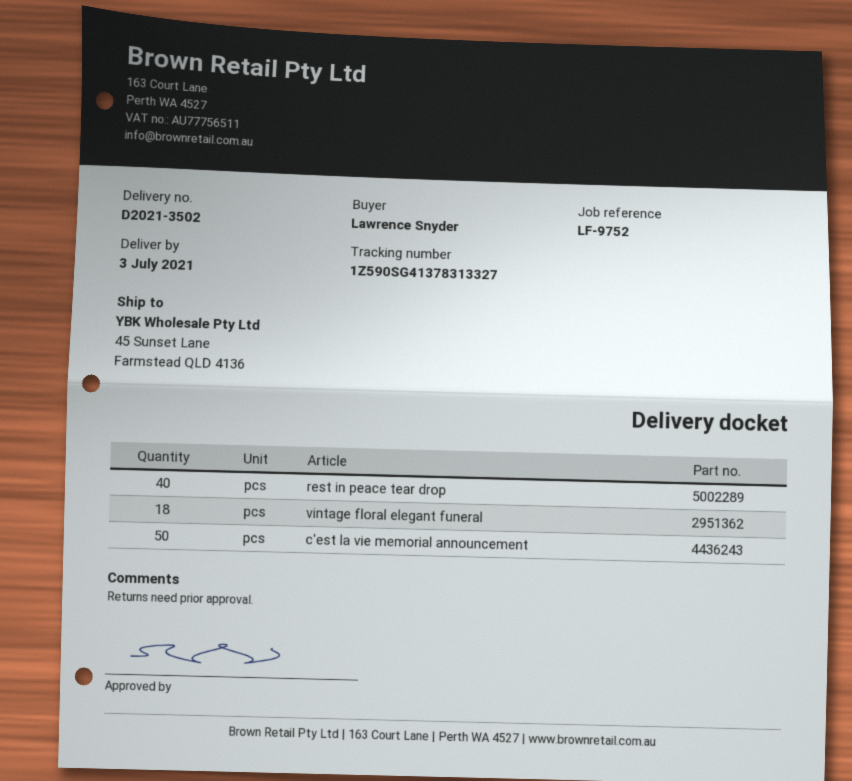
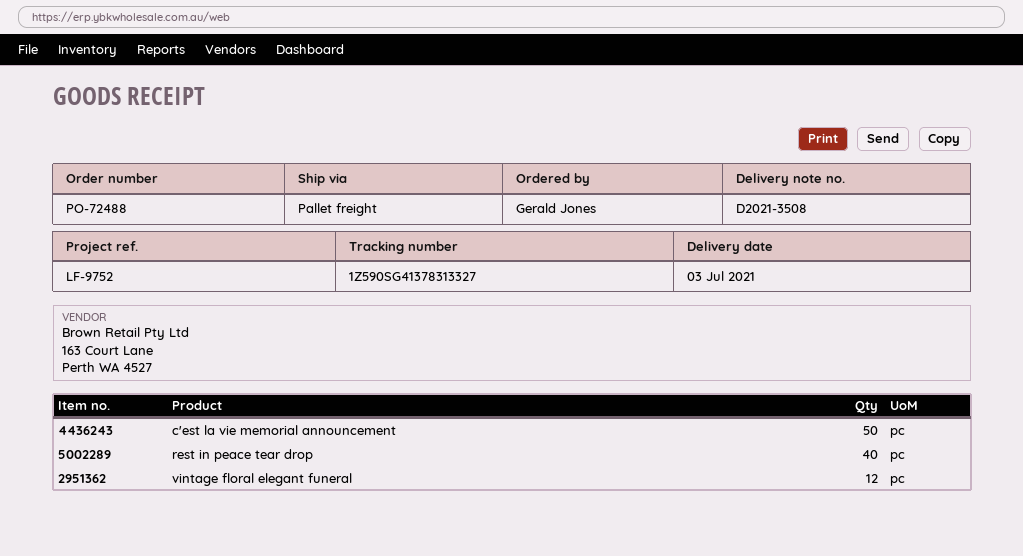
delivery note number: D2021-3502 -> D2021-3508
ordered by: Lawrence Snyder -> Gerald Jones
vintage floral elegant funeral: 18 -> 12

